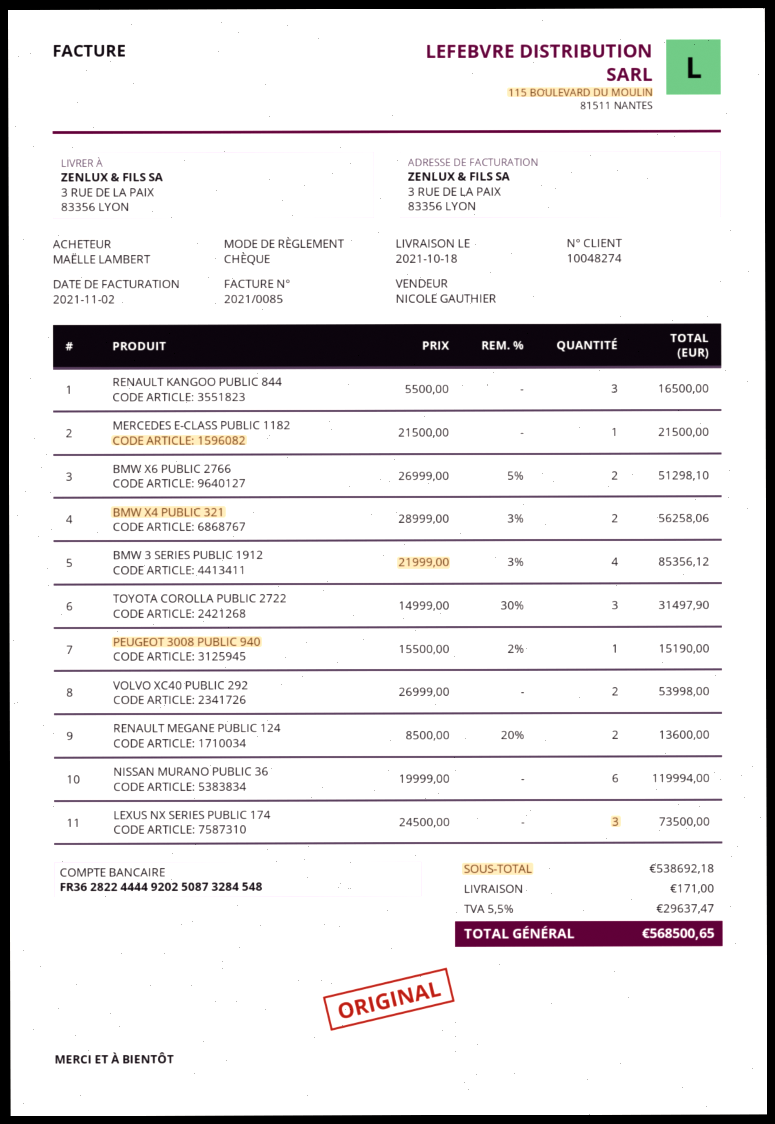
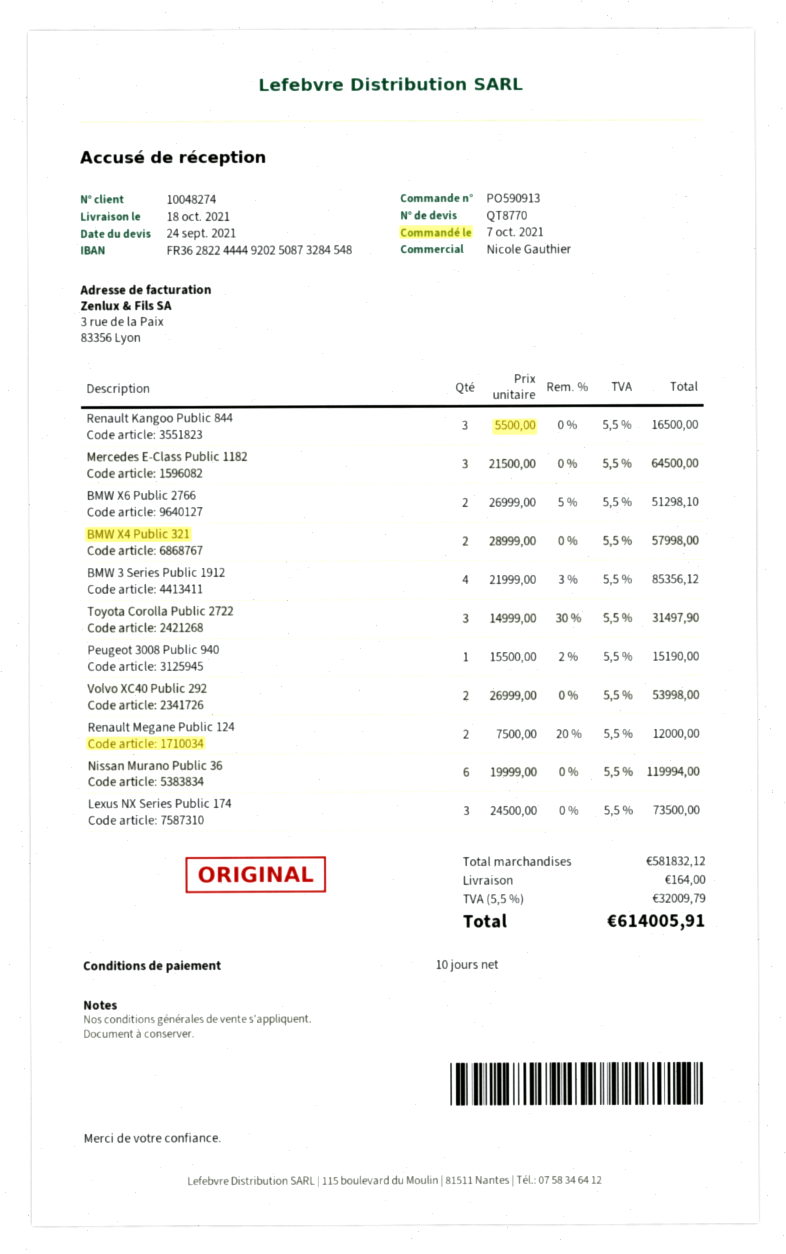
MERCEDES E-CLASS PUBLIC 1182: 1 x 21500.00 = 21500.00 -> 3 x 21500.00 = 64500.00
BMW X4 PUBLIC 321: 2 x 28999.00 - 3% = 56258.06 -> 2 x 28999.00 = 57998.00
RENAULT MEGANE PUBLIC 124: 2 x 8500.00 - 20% = 13600.00 -> 2 x 7500.00 - 20% = 12000.00
subtotal: 538692.18 -> 581832.12
shipping: 171.00 -> 164.00
tax: 5.5% = 29637.47 -> 5.5% = 32009.79
total: 568500.65 -> 614005.91

